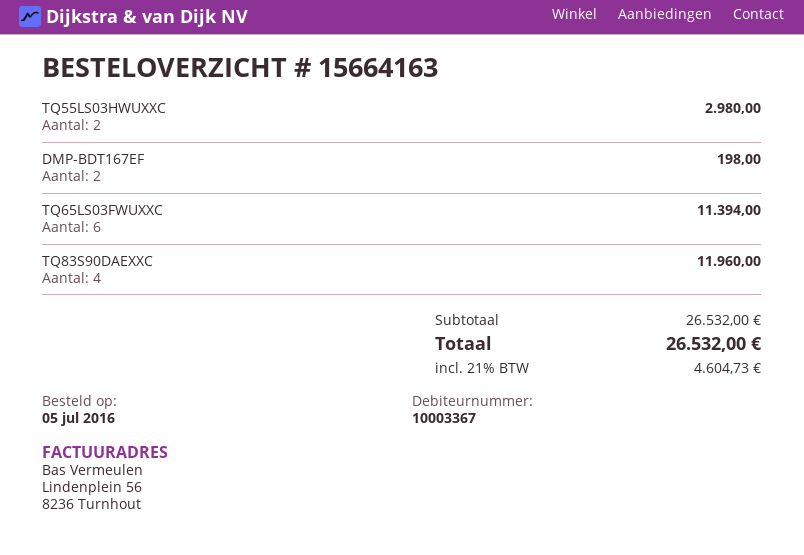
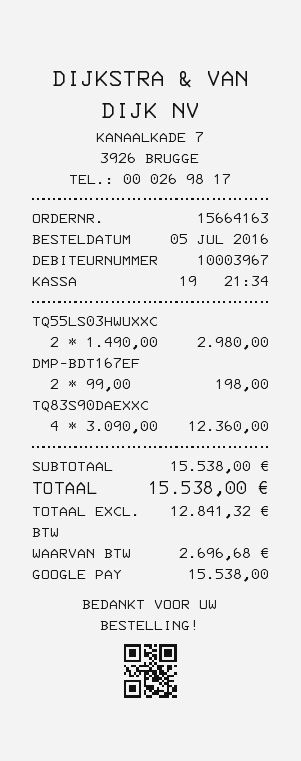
customer number: 10003367 -> 10003967
TQ65LS03FWUXXC: 6 for 11394.00 -> none
TQ83S90DAEXXC: 4 for 11960.00 -> 4 for 12360.00
subtotal: 26532.00 -> 15538.00
tax: 4604.73 -> 2696.68
total: 26532.00 -> 15538.00

